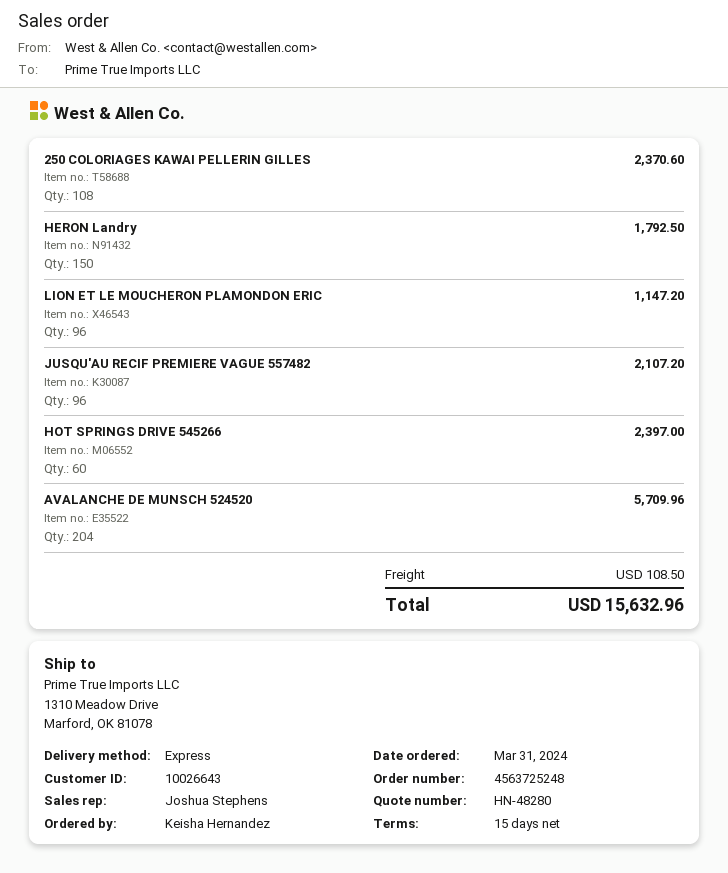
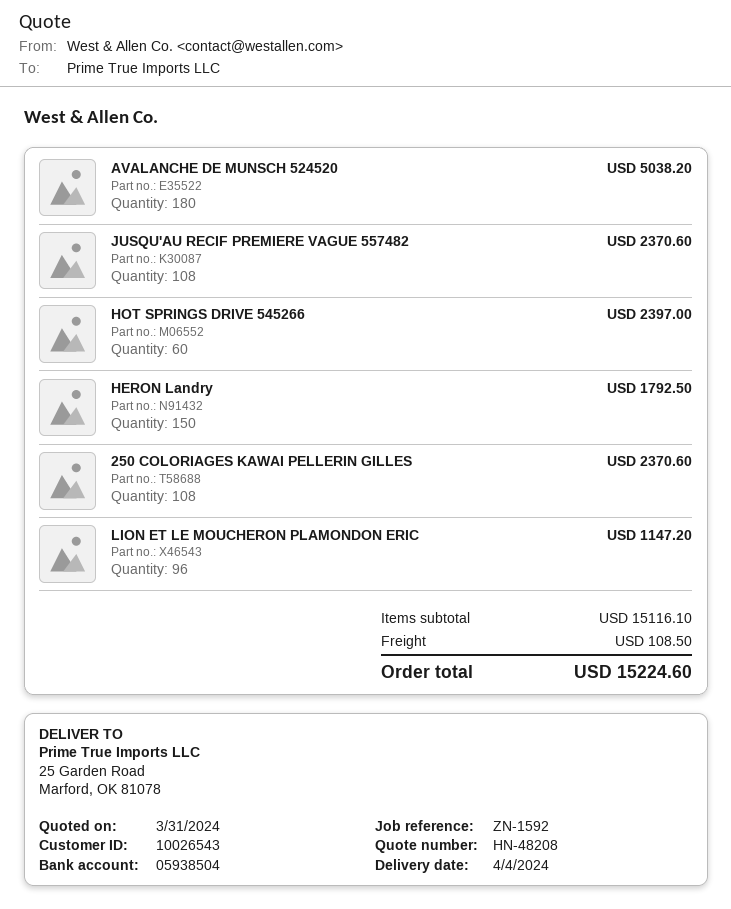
quote number: HN-48280 -> HN-48208
customer number: 10026643 -> 10026543
ship to: 1310 Meadow Drive, Marford, OK 81078 -> 25 Garden Road, Marford, OK 81078
JUSQU'AU RECIF PREMIERE VAGUE 557482: 96 for 2107.20 -> 108 for 2370.60
AVALANCHE DE MUNSCH 524520: 204 for 5709.96 -> 180 for 5038.20
total: 15632.96 -> 15224.60

